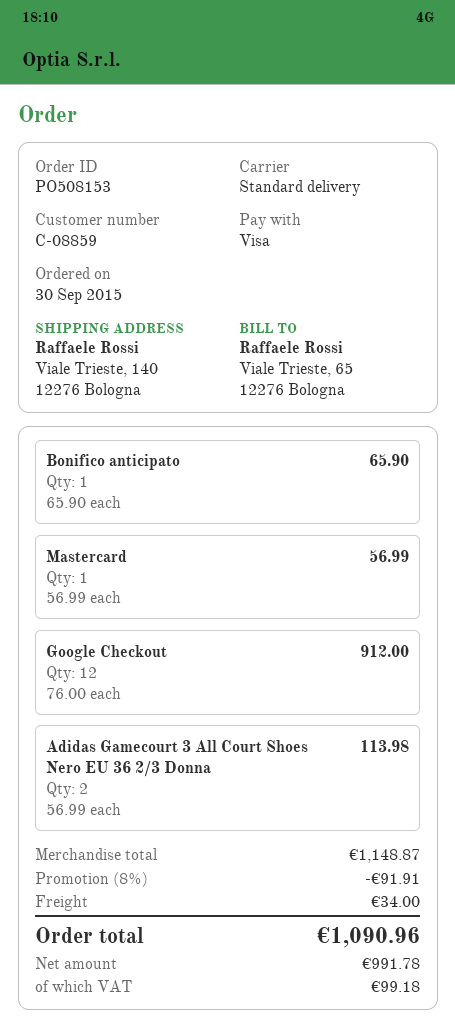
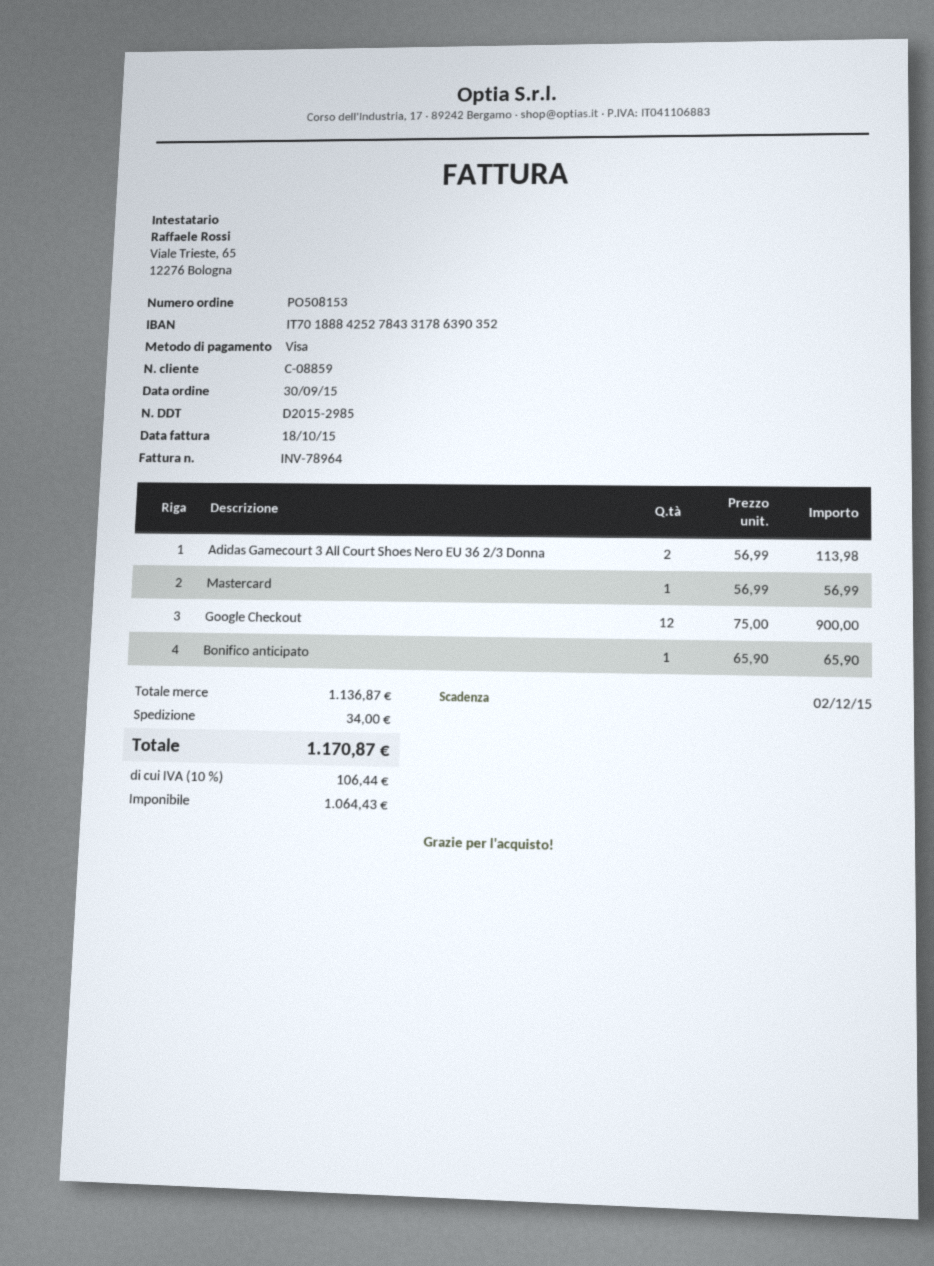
Google Checkout: 12 x 76.00 = 912.00 -> 12 x 75.00 = 900.00
subtotal: 1148.87 -> 1136.87
discount: 8% = 91.91 -> none
net: 991.78 -> 1064.43
tax: 99.18 -> 106.44
total: 1090.96 -> 1170.87

